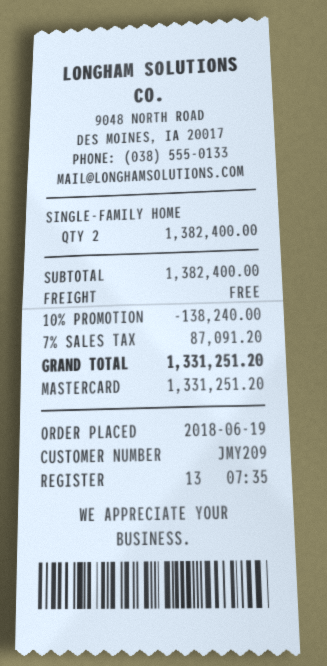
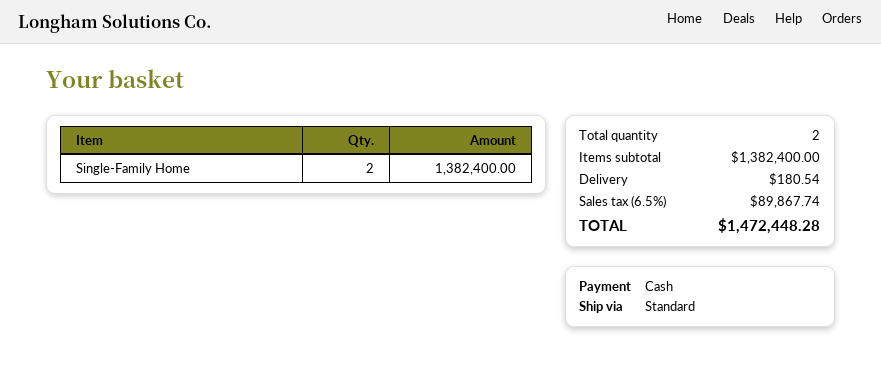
payment method: Mastercard -> cash
discount: 10% = 138240.00 -> none
shipping: 0.00 -> 180.54
tax: 7% = 87091.20 -> 6.5% = 89867.74
total: 1331251.20 -> 1472448.28

